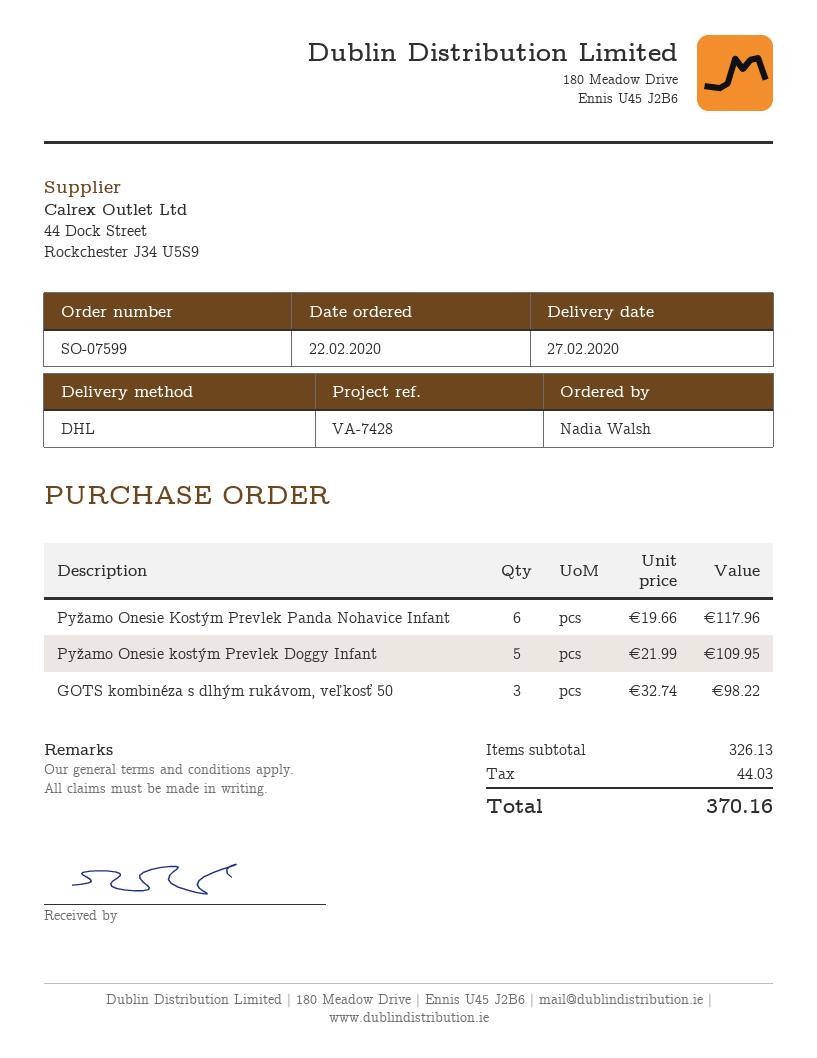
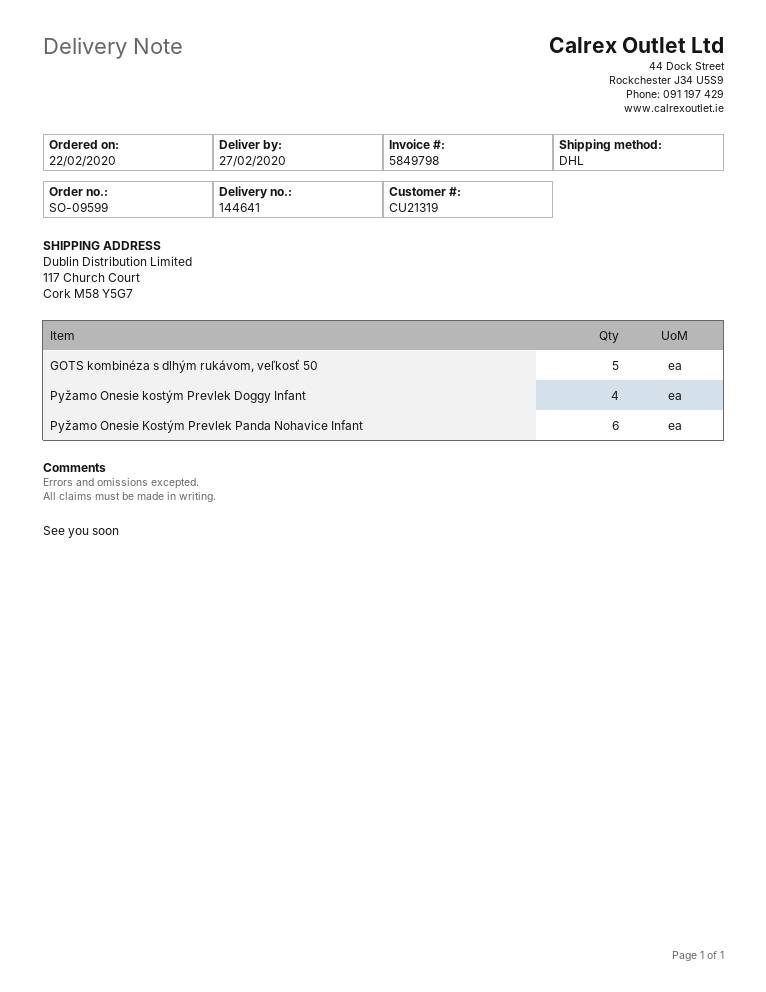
order number: SO-07599 -> SO-09599
Pyžamo Onesie kostým Prevlek Doggy Infant: 5 -> 4
GOTS kombinéza s dlhým rukávom, veľkosť 50: 3 -> 5

